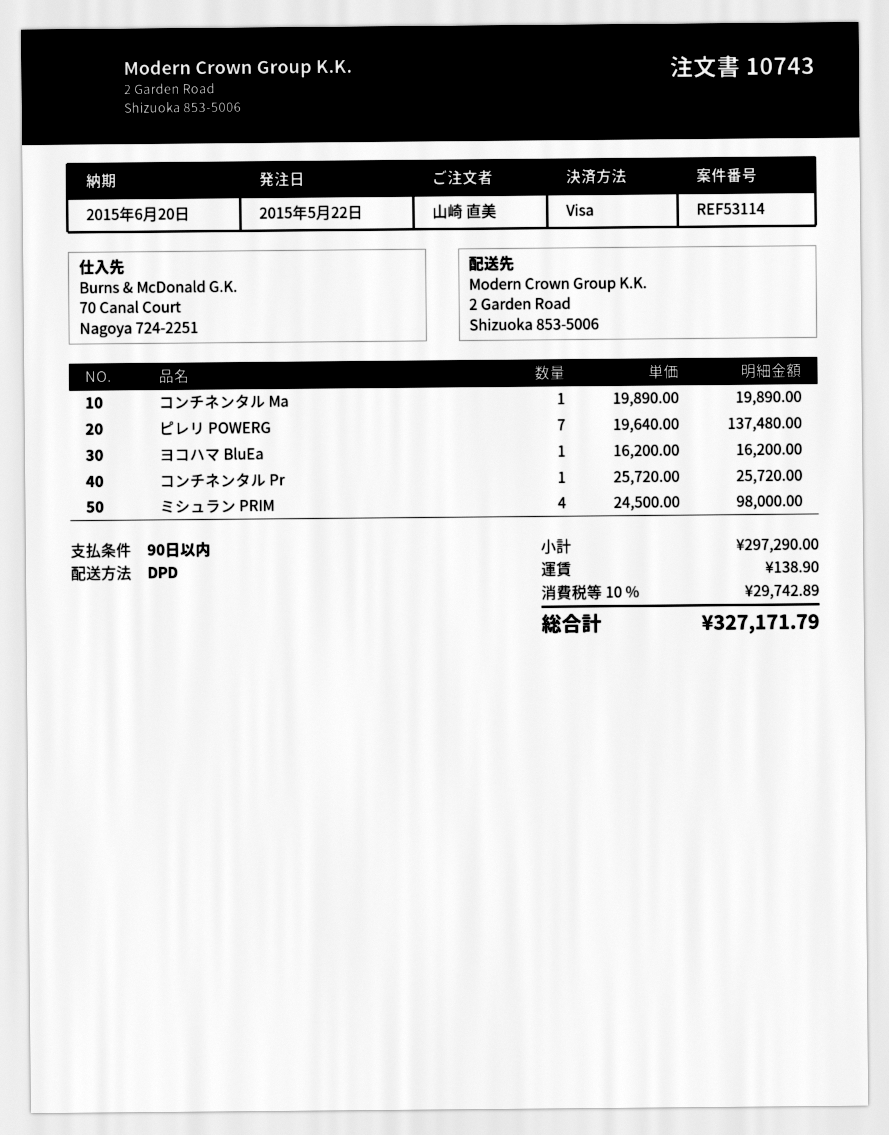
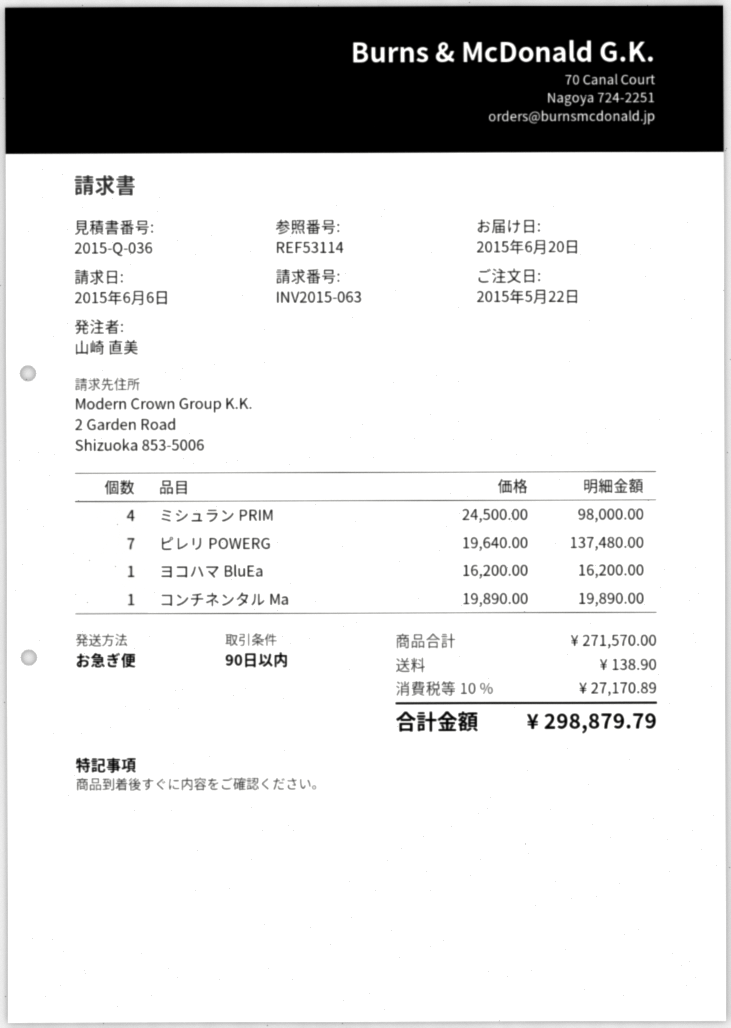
shipping method: DPD -> express
コンチネンタル Pr: 1 x 25720.00 = 25720.00 -> none
subtotal: 297290.00 -> 271570.00
tax: 10% = 29742.89 -> 10% = 27170.89
total: 327171.79 -> 298879.79

